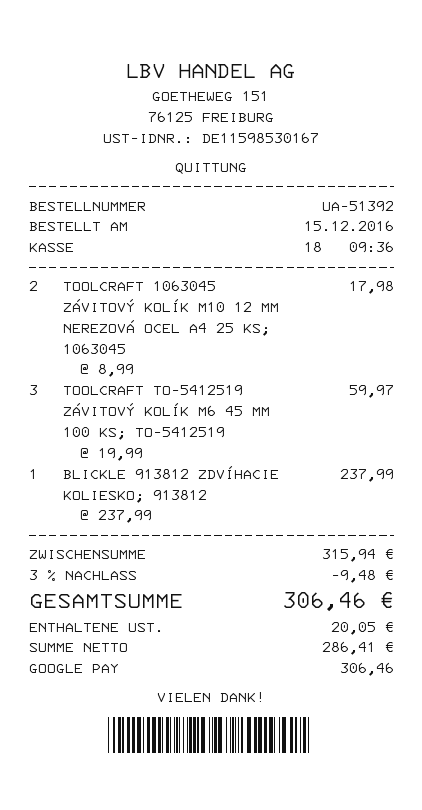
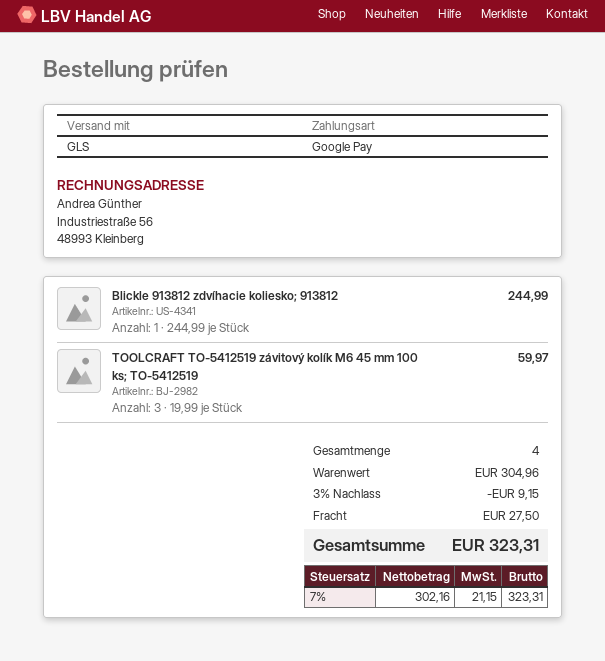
TOOLCRAFT 1063045 ZÁVITOVÝ KOLÍK M10 12 MM NEREZOVÁ OCEL A4 25 KS; 1063045: 2 x 8.99 = 17.98 -> none
BLICKLE 913812 ZDVÍHACIE KOLIESKO; 913812: 1 x 237.99 = 237.99 -> 1 x 244.99 = 244.99
subtotal: 315.94 -> 304.96
discount: 3% = 9.48 -> 3% = 9.15
shipping: none -> 27.50
net: 286.41 -> 302.16
tax: 20.05 -> 21.15
total: 306.46 -> 323.31

